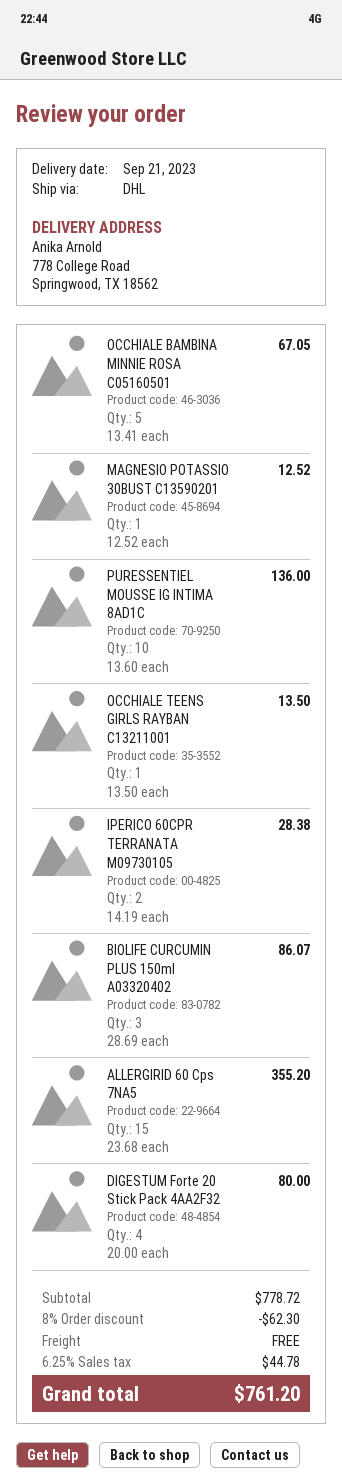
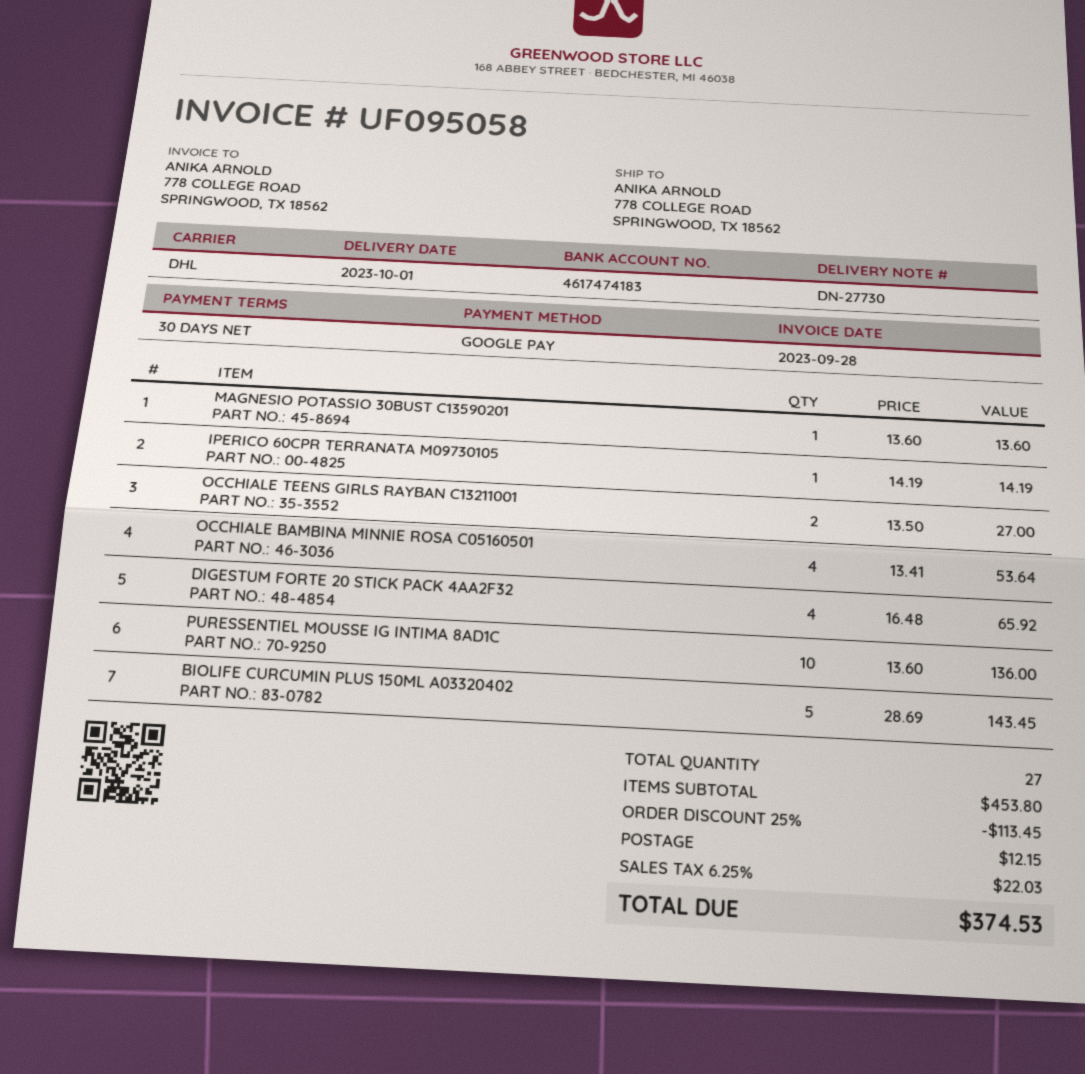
delivery date: 2023-09-21 -> 2023-10-01
OCCHIALE BAMBINA MINNIE ROSA C05160501: 5 x 13.41 = 67.05 -> 4 x 13.41 = 53.64
MAGNESIO POTASSIO 30BUST C13590201: 1 x 12.52 = 12.52 -> 1 x 13.60 = 13.60
OCCHIALE TEENS GIRLS RAYBAN C13211001: 1 x 13.50 = 13.50 -> 2 x 13.50 = 27.00
IPERICO 60CPR TERRANATA M09730105: 2 x 14.19 = 28.38 -> 1 x 14.19 = 14.19
BIOLIFE CURCUMIN PLUS 150ml A03320402: 3 x 28.69 = 86.07 -> 5 x 28.69 = 143.45
ALLERGIRID 60 Cps 7NA5: 15 x 23.68 = 355.20 -> none
DIGESTUM Forte 20 Stick Pack 4AA2F32: 4 x 20.00 = 80.00 -> 4 x 16.48 = 65.92
subtotal: 778.72 -> 453.80
discount: 8% = 62.30 -> 25% = 113.45
shipping: 0.00 -> 12.15
tax: 6.25% = 44.78 -> 6.25% = 22.03
total: 761.20 -> 374.53

